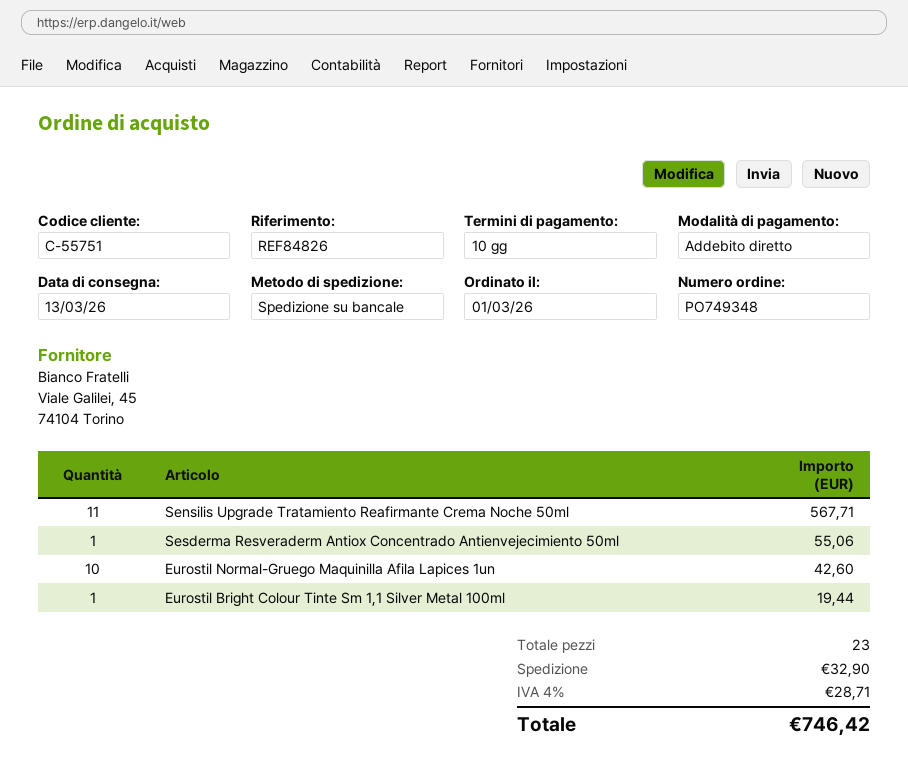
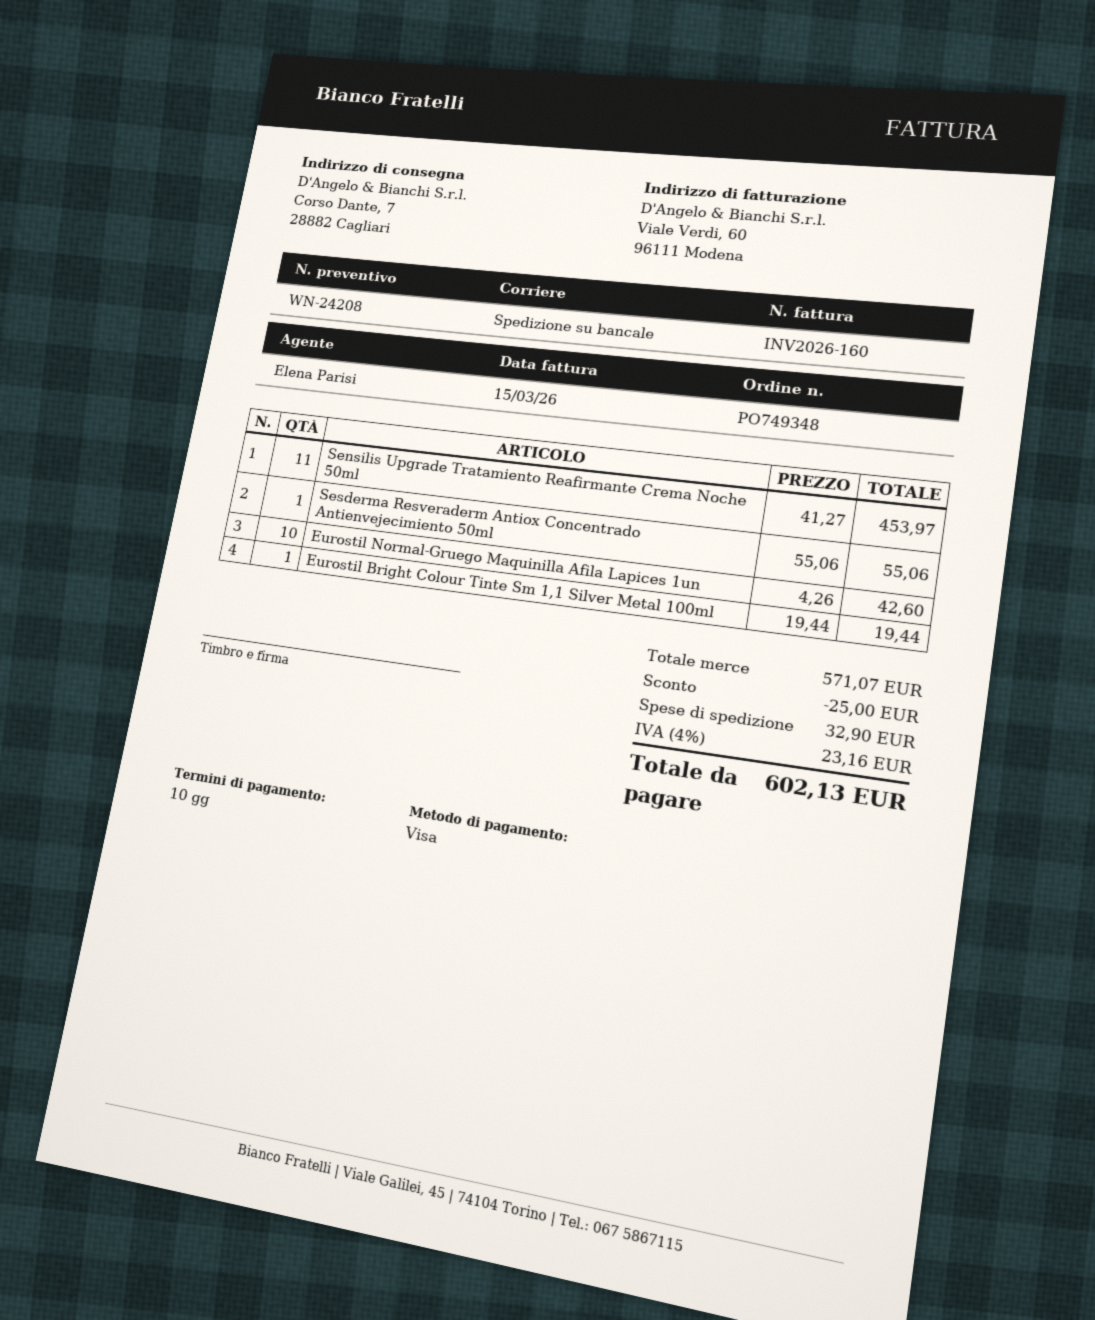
payment method: direct debit -> Visa
Sensilis Upgrade Tratamiento Reafirmante Crema Noche 50ml: 11 for 567.71 -> 11 for 453.97
discount: none -> 25.00
tax: 4% = 28.71 -> 4% = 23.16
total: 746.42 -> 602.13

